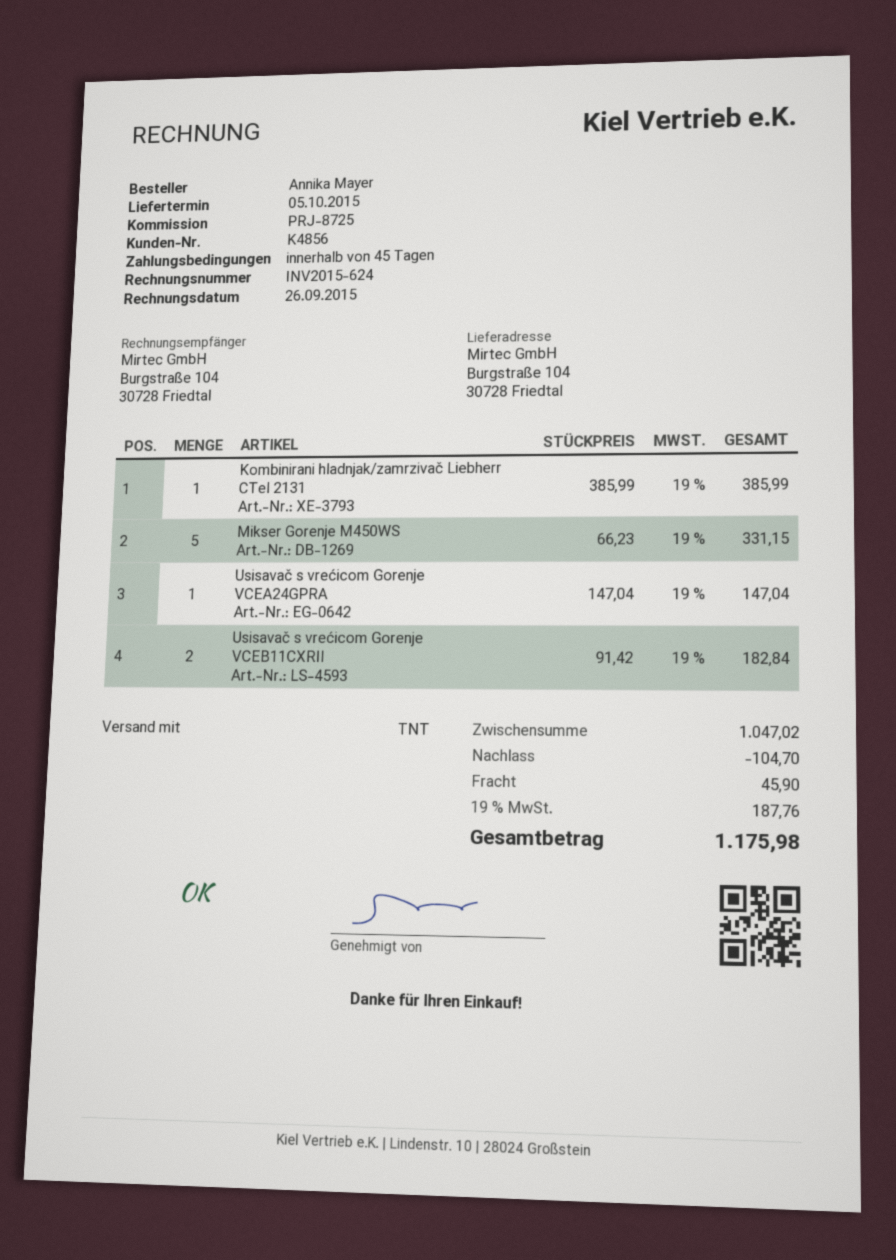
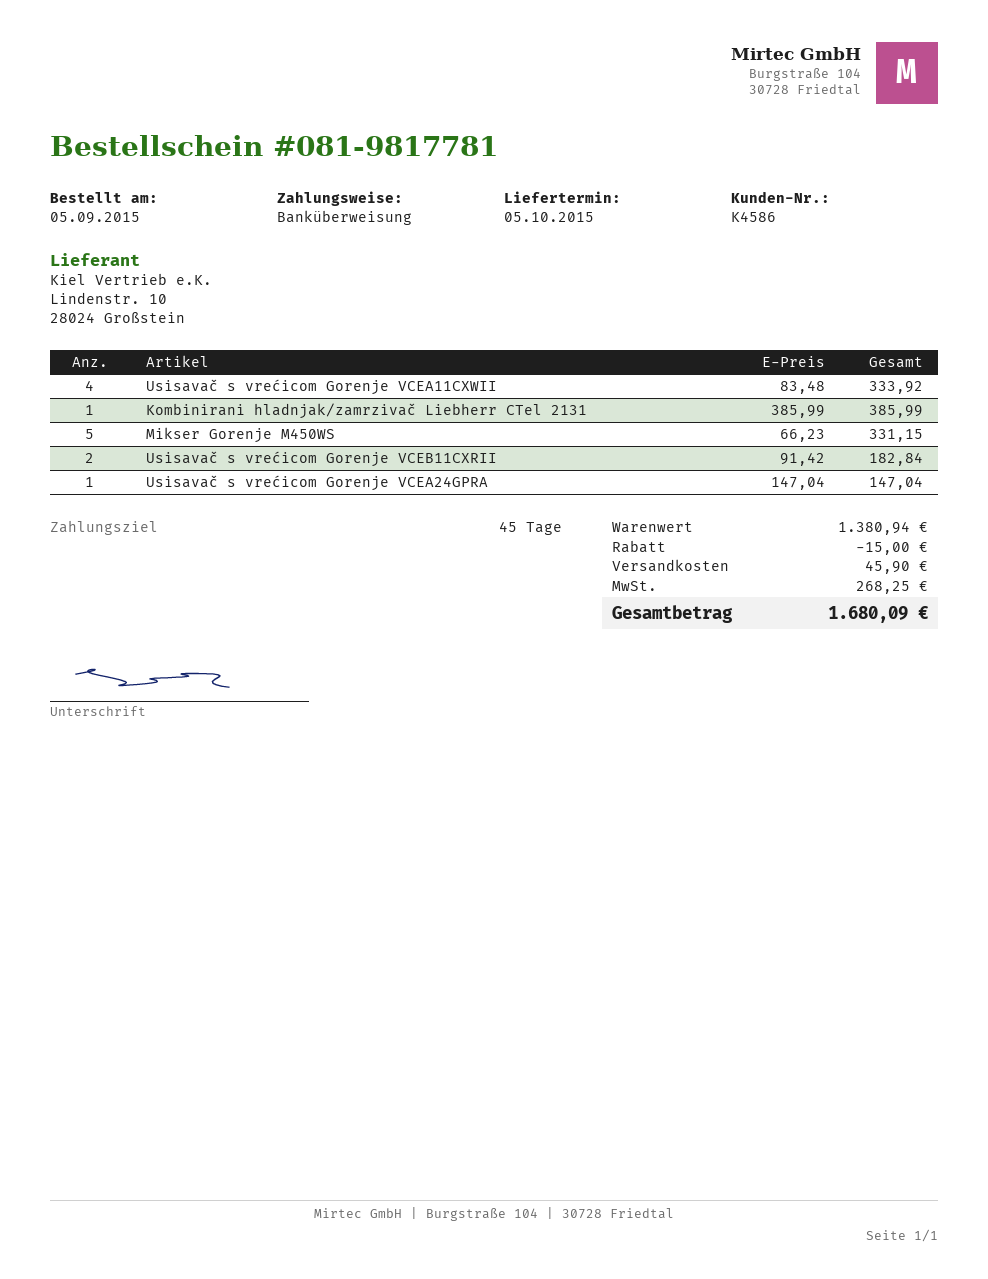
customer number: K4856 -> K4586
Usisavač s vrećicom Gorenje VCEA11CXWII: none -> 4 x 83.48 = 333.92
subtotal: 1047.02 -> 1380.94
discount: 104.70 -> 15.00
tax: 187.76 -> 268.25
total: 1175.98 -> 1680.09

